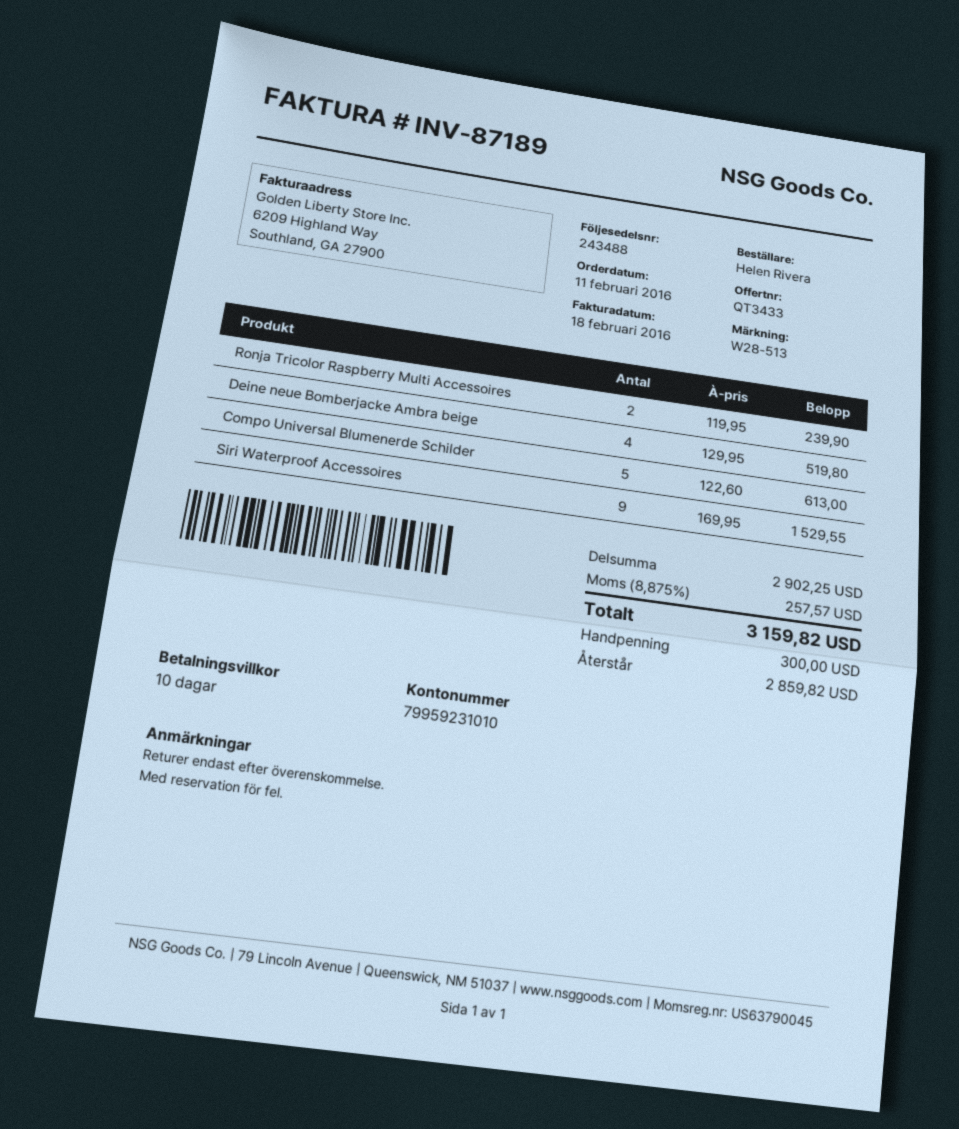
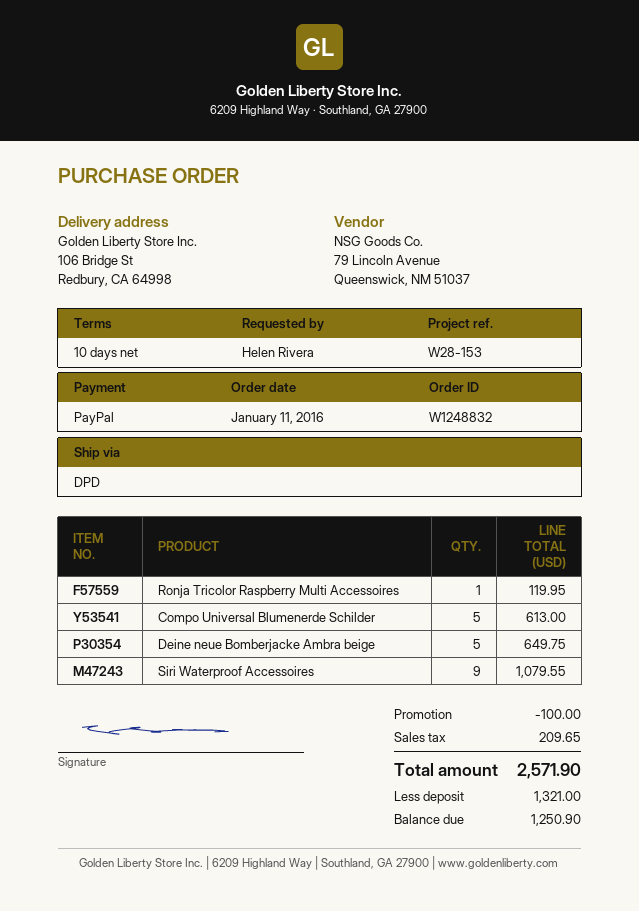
order date: 2016-02-11 -> 2016-01-11
reference: W28-513 -> W28-153
Ronja Tricolor Raspberry Multi Accessoires: 2 for 239.90 -> 1 for 119.95
Deine neue Bomberjacke Ambra beige: 4 for 519.80 -> 5 for 649.75
Siri Waterproof Accessoires: 9 for 1529.55 -> 9 for 1079.55
discount: none -> 100.00
tax: 257.57 -> 209.65
total: 3159.82 -> 2571.90
deposit: 300.00 -> 1321.00
balance: 2859.82 -> 1250.90

